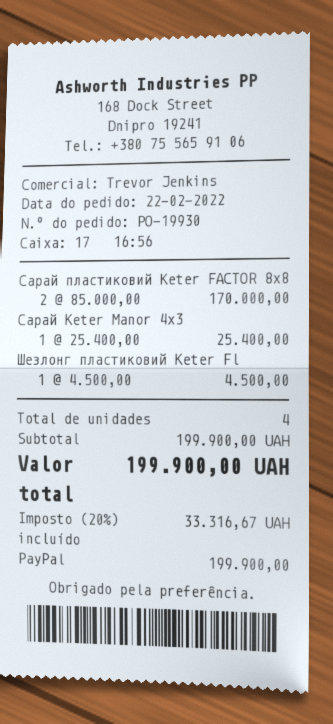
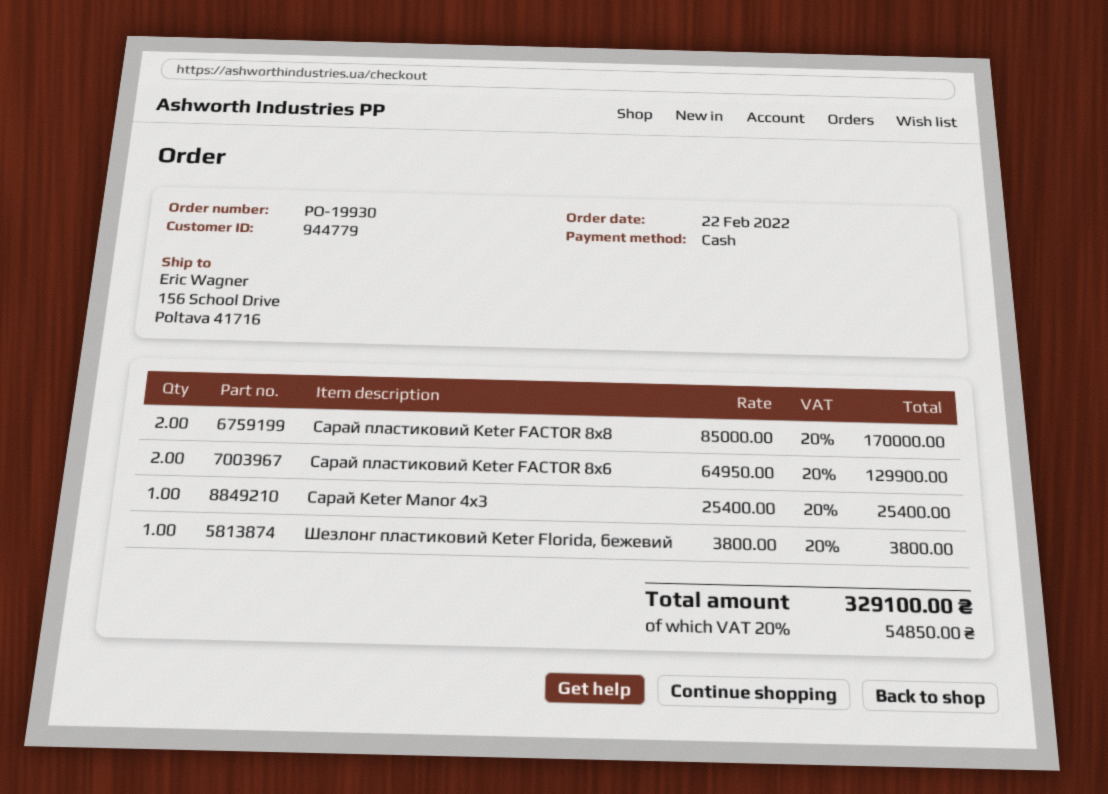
payment method: PayPal -> cash
Шезлонг пластиковий Keter Fl: 1 x 4500.00 = 4500.00 -> 1 x 3800.00 = 3800.00
Сарай пластиковий Keter FACTOR 8x6: none -> 2 x 64950.00 = 129900.00
tax: 20% = 33316.67 -> 20% = 54850.00
total: 199900.00 -> 329100.00

